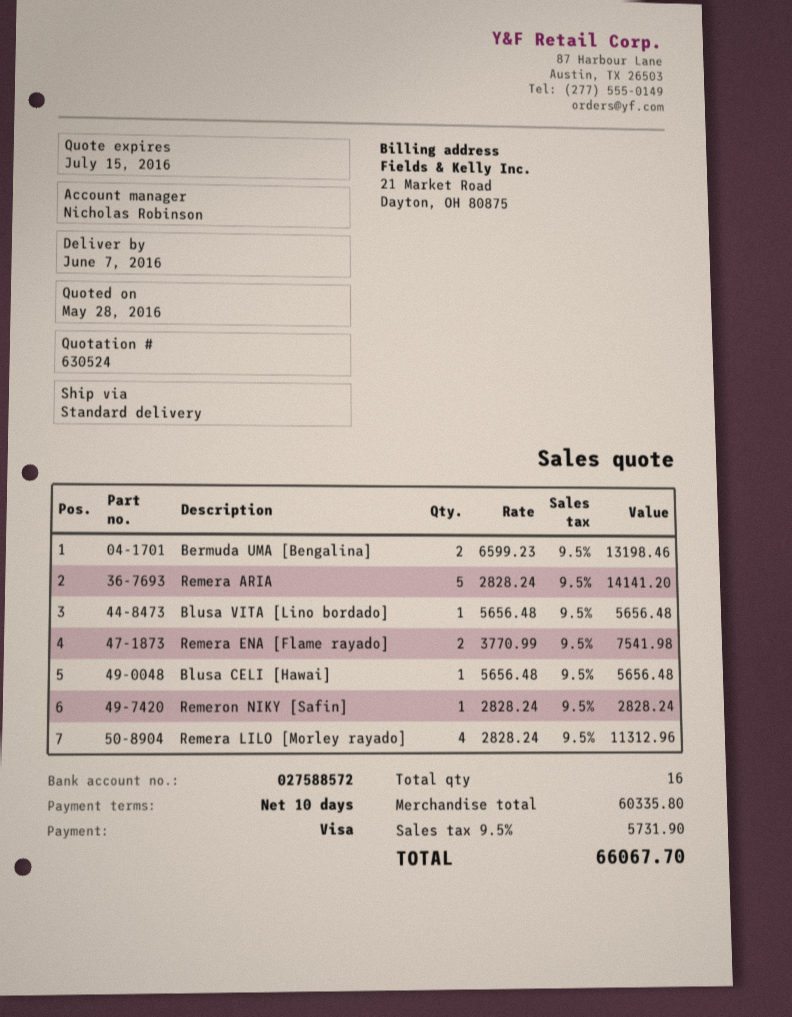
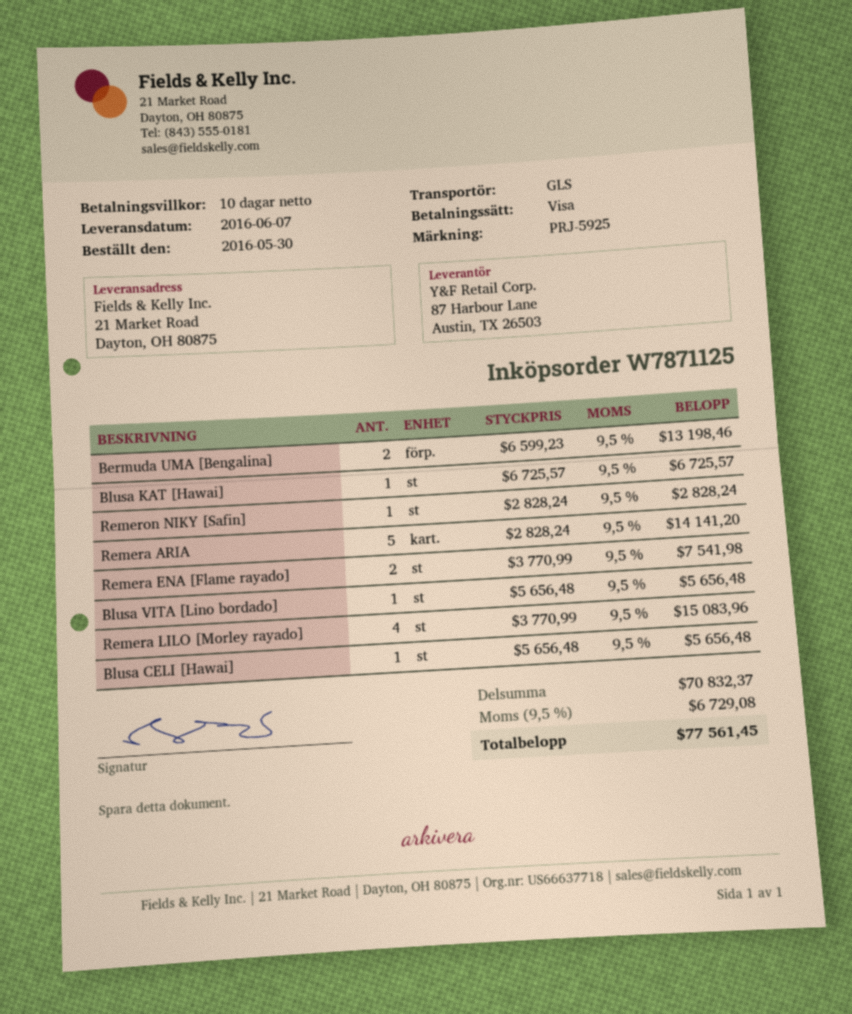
shipping method: standard -> GLS
Remera LILO [Morley rayado]: 4 x 2828.24 = 11312.96 -> 4 x 3770.99 = 15083.96
Blusa KAT [Hawai]: none -> 1 x 6725.57 = 6725.57
subtotal: 60335.80 -> 70832.37
tax: 9.5% = 5731.90 -> 9.5% = 6729.08
total: 66067.70 -> 77561.45

